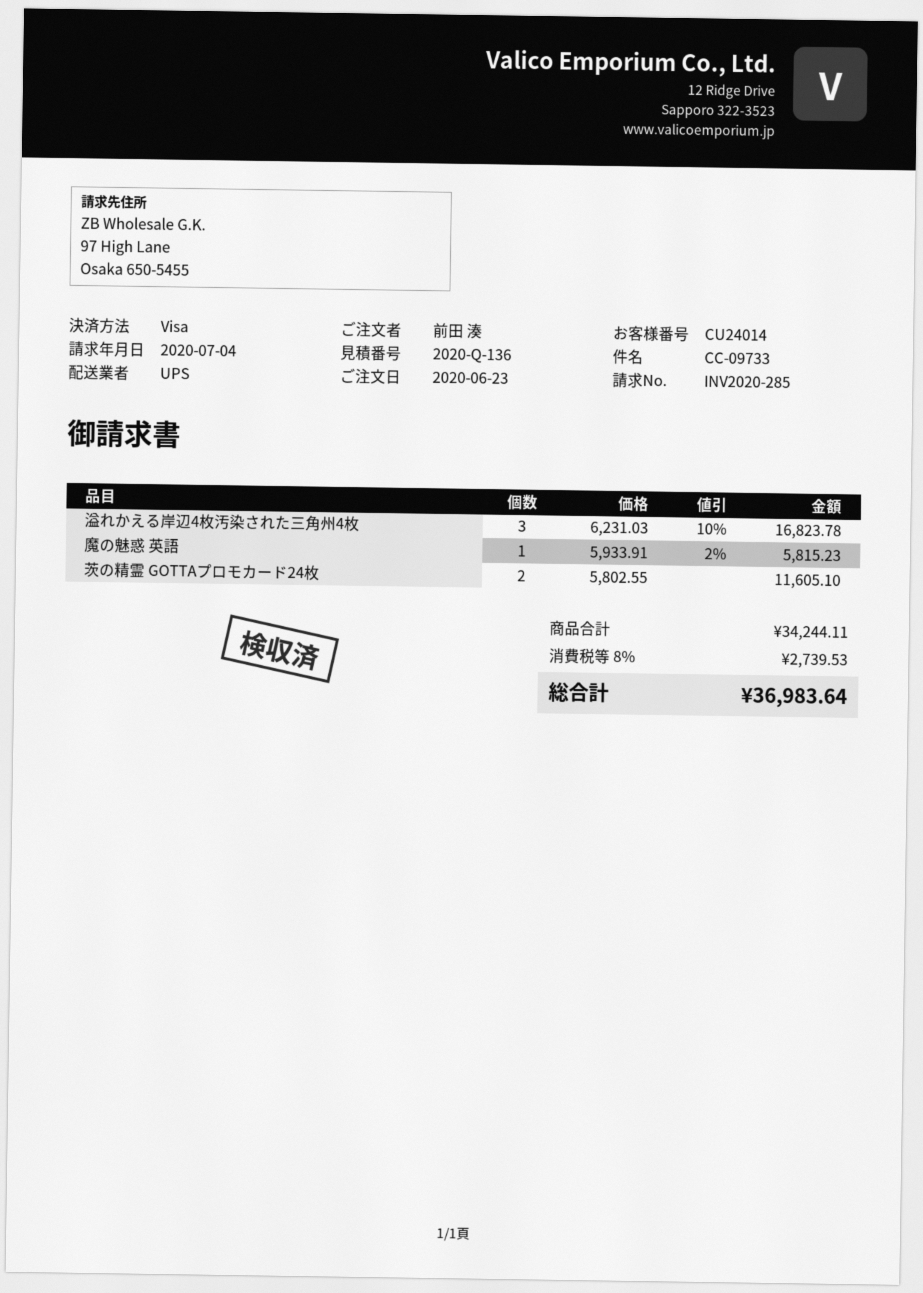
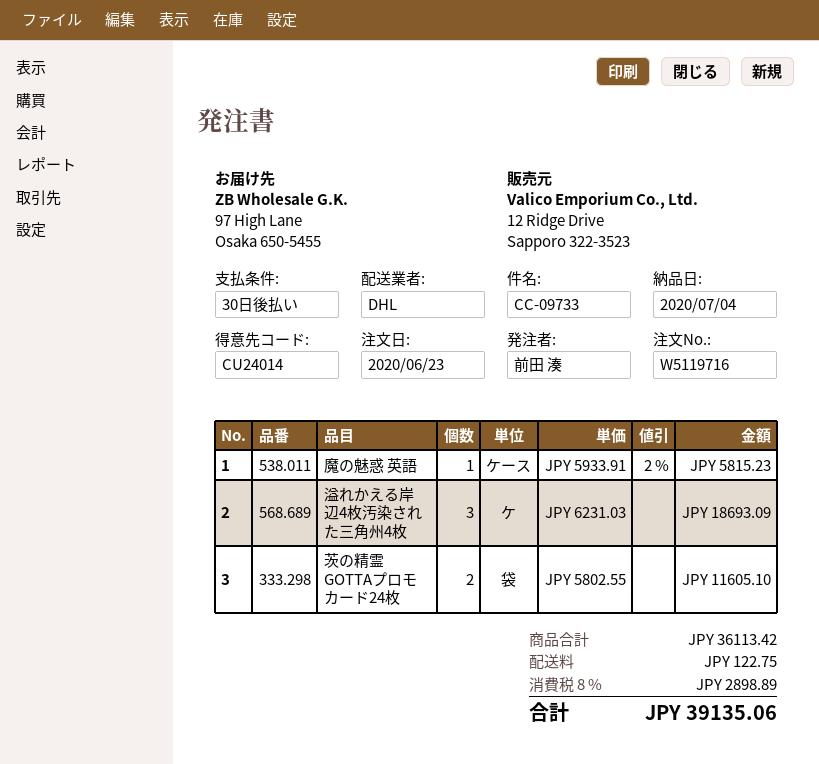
shipping method: UPS -> DHL
溢れかえる岸辺4枚汚染された三角州4枚: 3 x 6231.03 - 10% = 16823.78 -> 3 x 6231.03 = 18693.09
subtotal: 34244.11 -> 36113.42
shipping: none -> 122.75
tax: 8% = 2739.53 -> 8% = 2898.89
total: 36983.64 -> 39135.06

